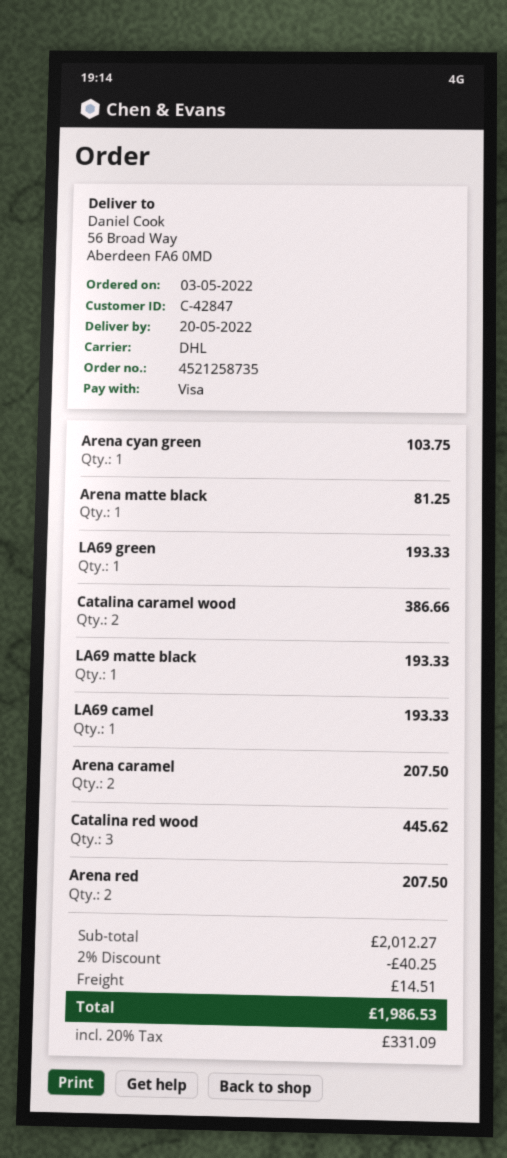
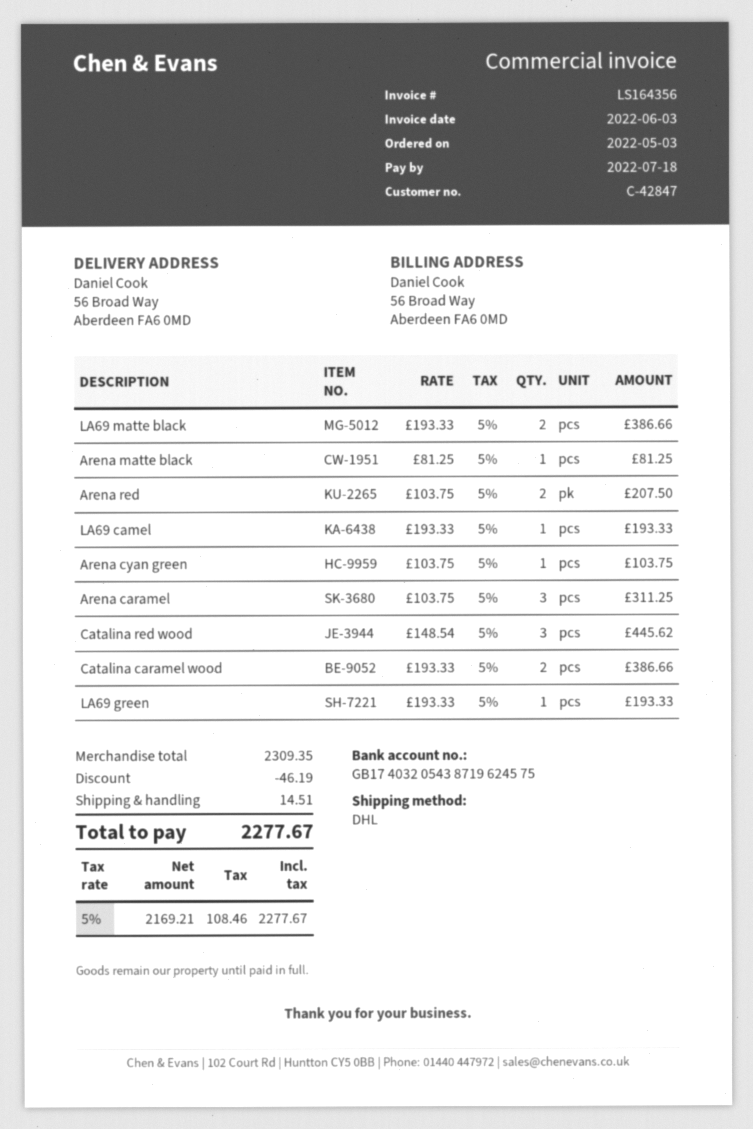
LA69 matte black: 1 for 193.33 -> 2 for 386.66
Arena caramel: 2 for 207.50 -> 3 for 311.25
subtotal: 2012.27 -> 2309.35
discount: 40.25 -> 46.19
tax: 20% = 331.09 -> 5% = 108.46
total: 1986.53 -> 2277.67

